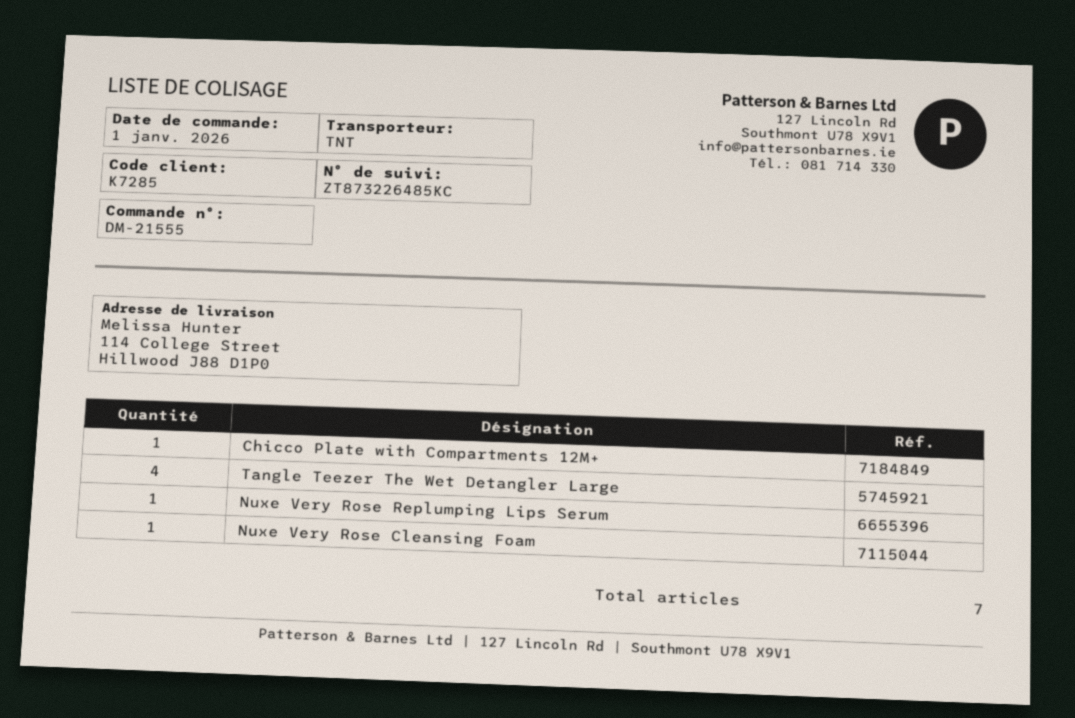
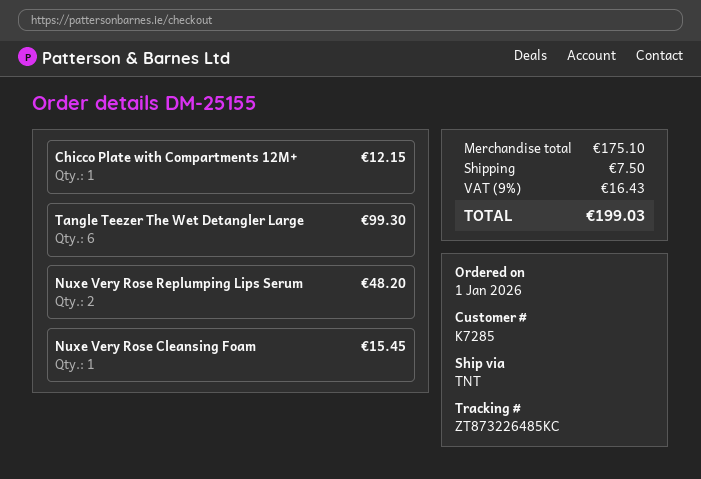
order number: DM-21555 -> DM-25155
Tangle Teezer The Wet Detangler Large: 4 -> 6
Nuxe Very Rose Replumping Lips Serum: 1 -> 2

